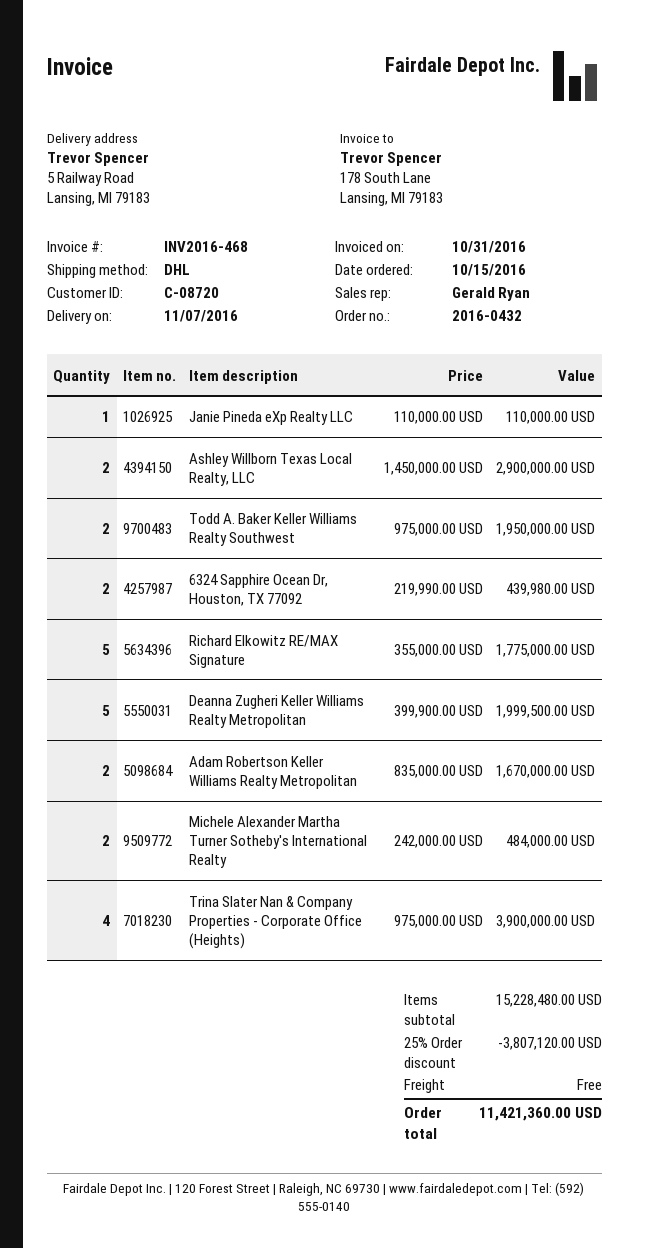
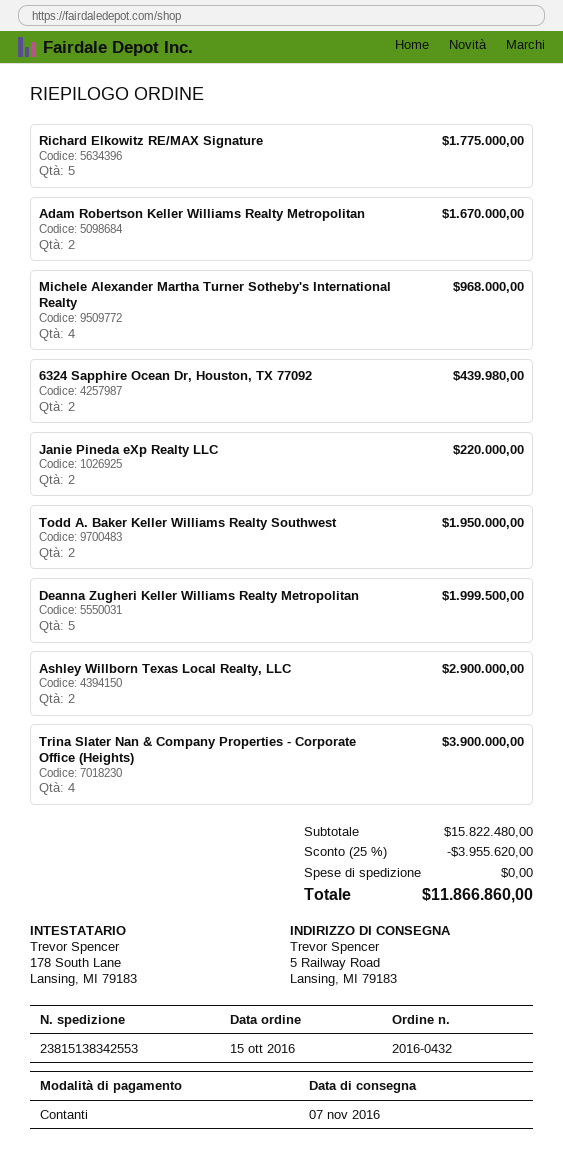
Janie Pineda eXp Realty LLC: 1 for 110000.00 -> 2 for 220000.00
Michele Alexander Martha Turner Sotheby's International Realty: 2 for 484000.00 -> 4 for 968000.00
subtotal: 15228480.00 -> 15822480.00
discount: 25% = 3807120.00 -> 25% = 3955620.00
total: 11421360.00 -> 11866860.00

